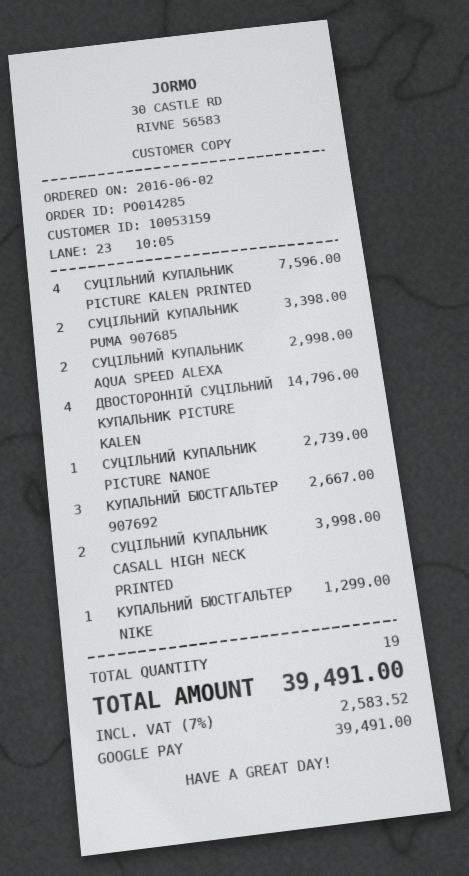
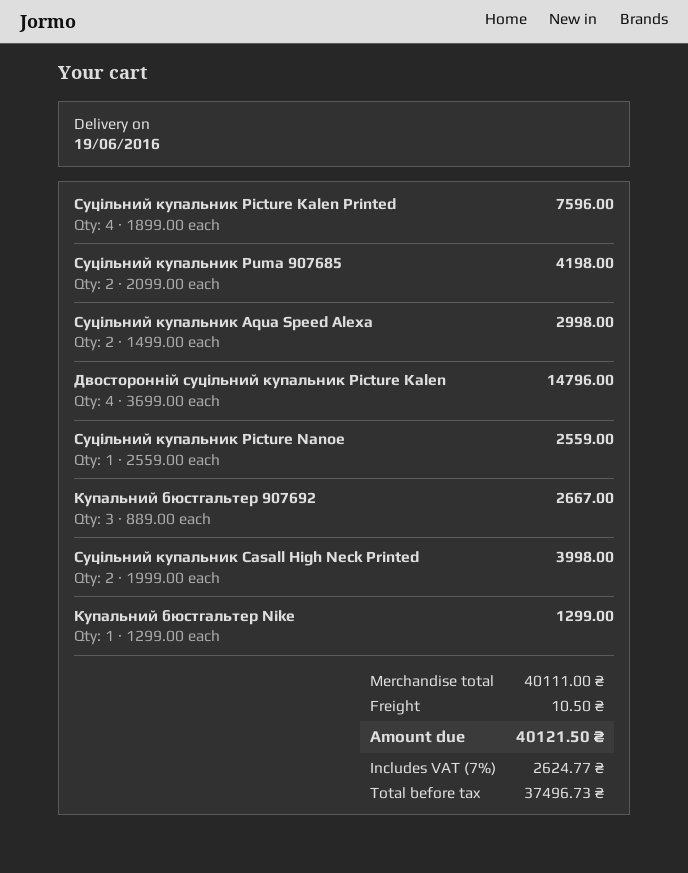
СУЦІЛЬНИЙ КУПАЛЬНИК PUMA 907685: 2 for 3398.00 -> 2 for 4198.00
СУЦІЛЬНИЙ КУПАЛЬНИК PICTURE NANOE: 1 for 2739.00 -> 1 for 2559.00
shipping: none -> 10.50
tax: 7% = 2583.52 -> 7% = 2624.77
total: 39491.00 -> 40121.50

